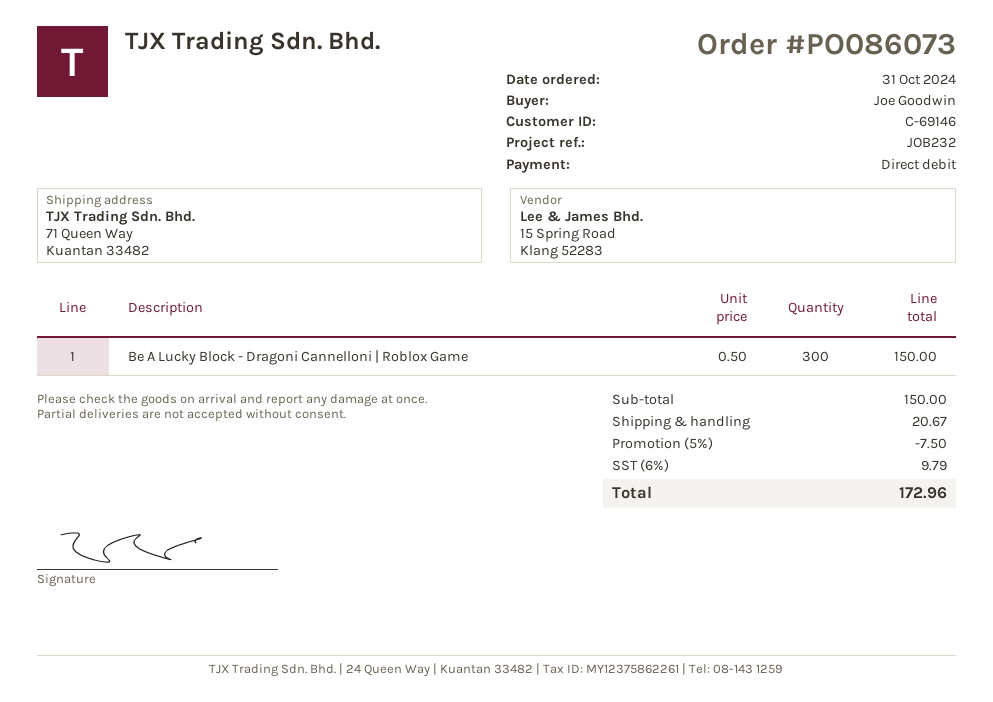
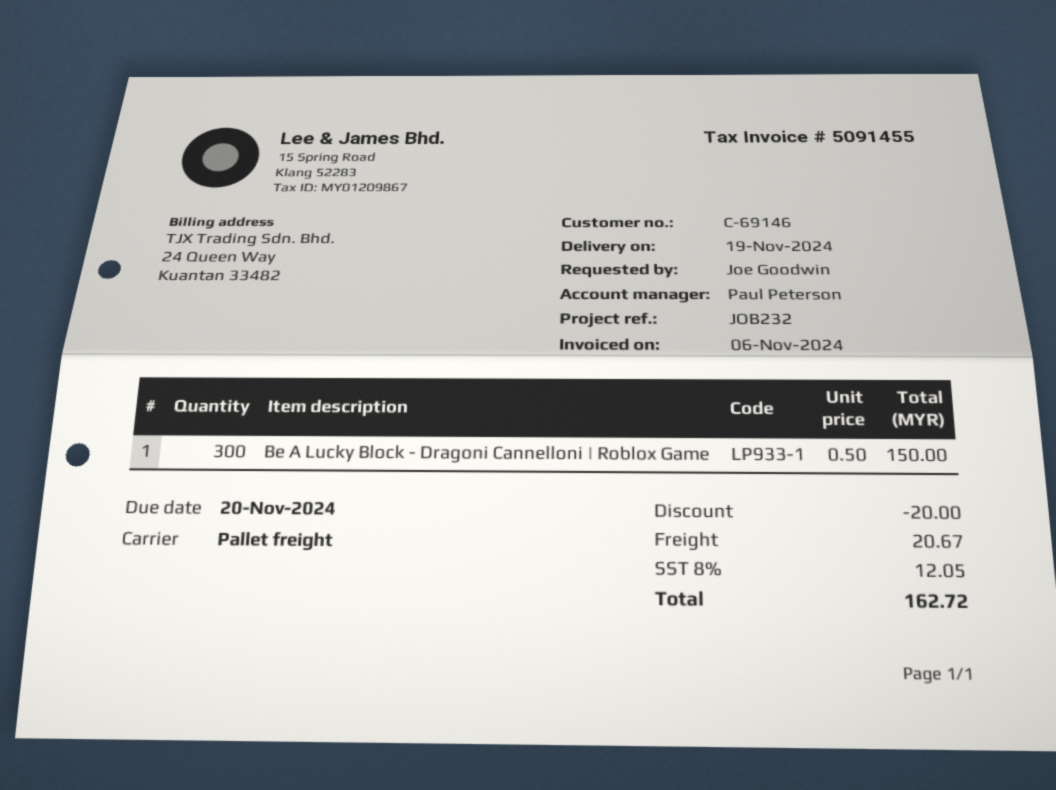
discount: 7.50 -> 20.00
tax: 6% = 9.79 -> 8% = 12.05
total: 172.96 -> 162.72

